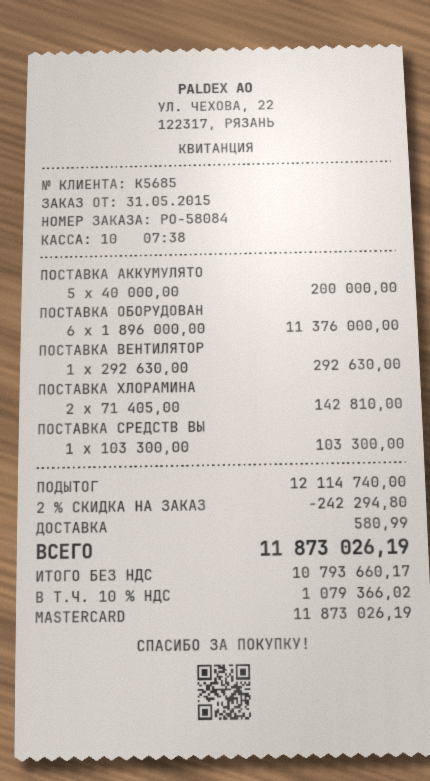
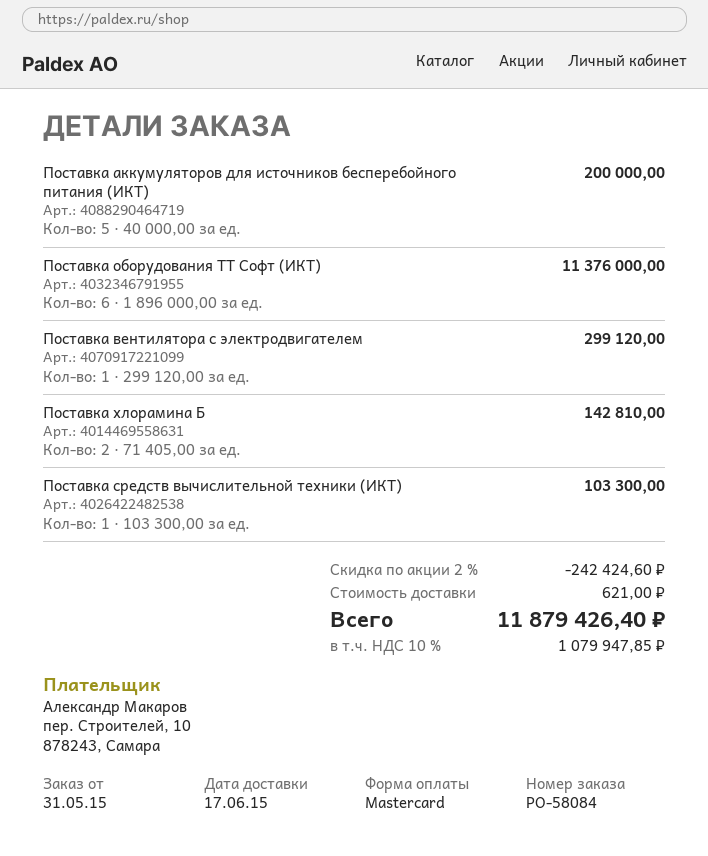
ПОСТАВКА ВЕНТИЛЯТОР: 1 x 292630.00 = 292630.00 -> 1 x 299120.00 = 299120.00
discount: 2% = 242294.80 -> 2% = 242424.60
shipping: 580.99 -> 621.00
tax: 10% = 1079366.02 -> 10% = 1079947.85
total: 11873026.19 -> 11879426.40

